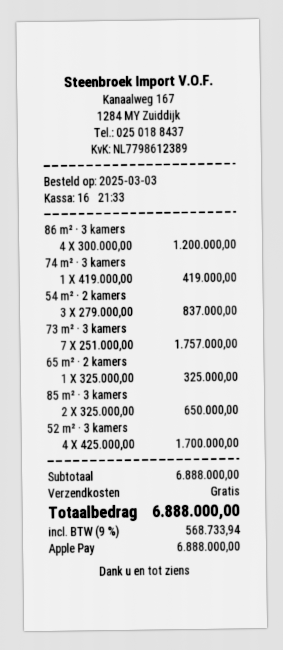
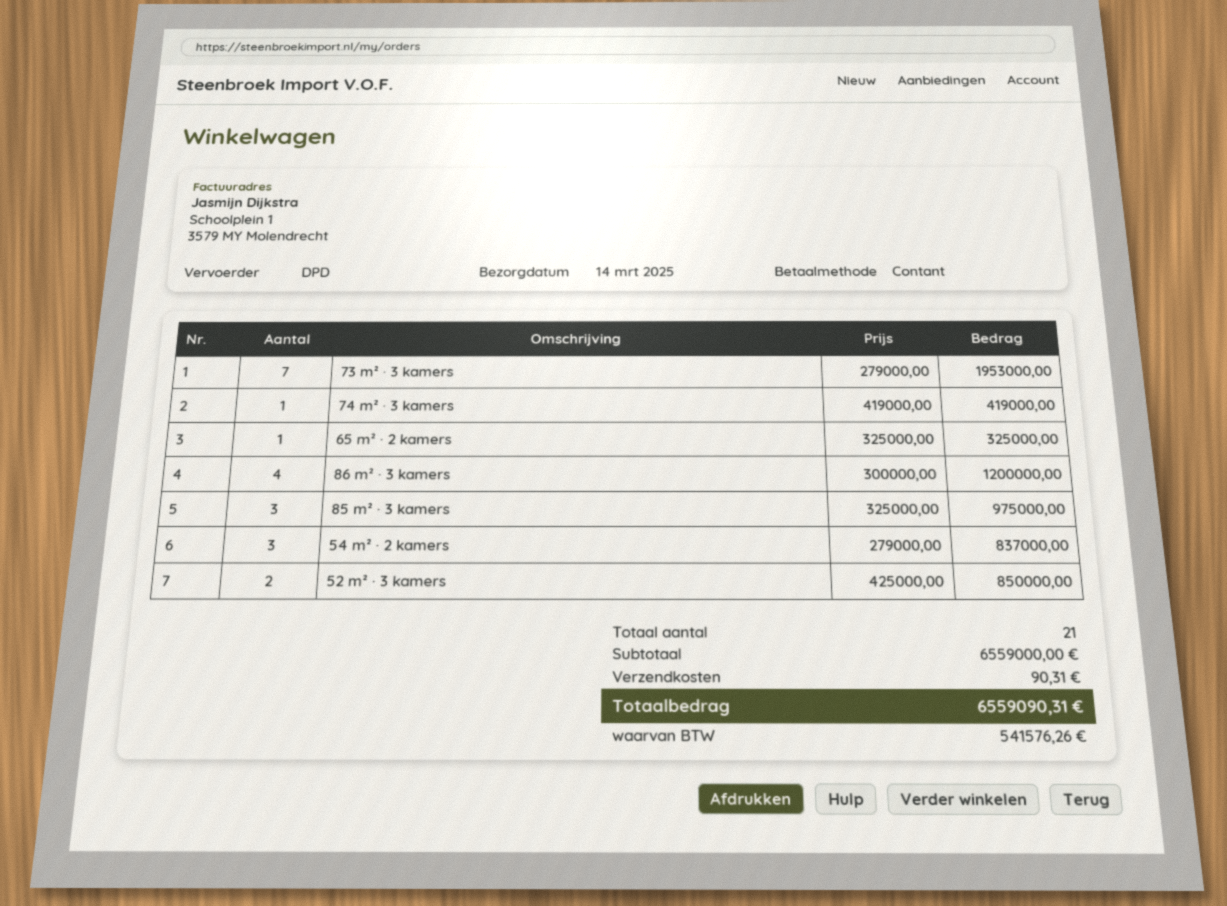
payment method: Apple Pay -> cash
73 m² · 3 kamers: 7 x 251000.00 = 1757000.00 -> 7 x 279000.00 = 1953000.00
85 m² · 3 kamers: 2 x 325000.00 = 650000.00 -> 3 x 325000.00 = 975000.00
52 m² · 3 kamers: 4 x 425000.00 = 1700000.00 -> 2 x 425000.00 = 850000.00
subtotal: 6888000.00 -> 6559000.00
shipping: 0.00 -> 90.31
tax: 568733.94 -> 541576.26
total: 6888000.00 -> 6559090.31

